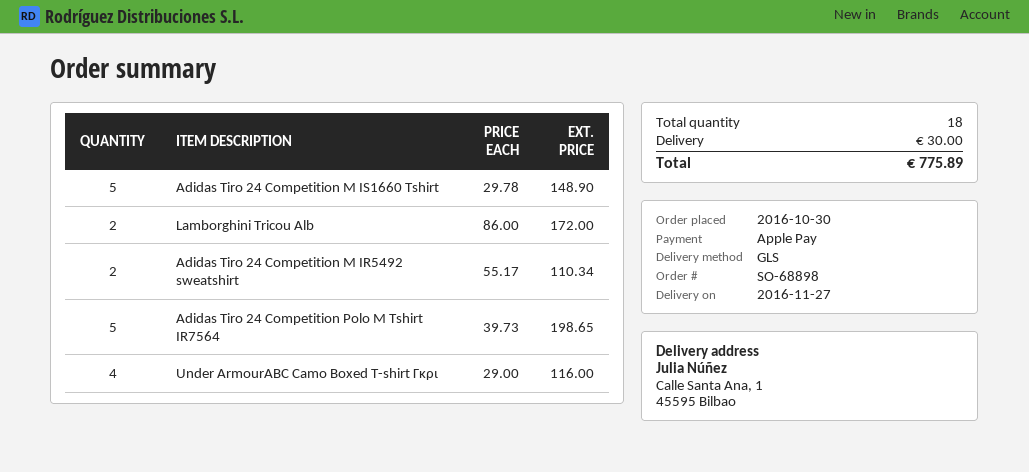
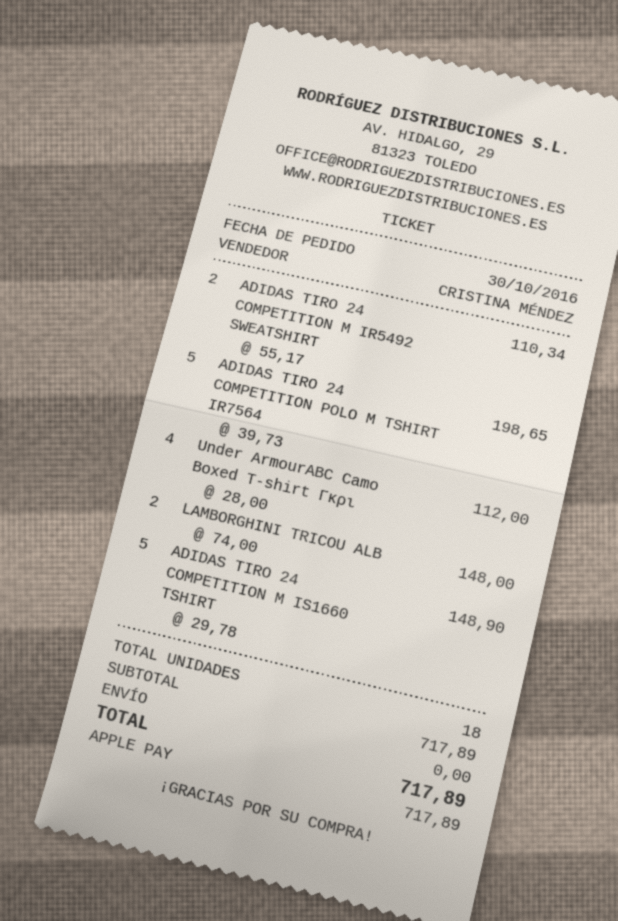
Lamborghini Tricou Alb: 2 x 86.00 = 172.00 -> 2 x 74.00 = 148.00
Under ArmourABC Camo Boxed T-shirt Γκρι: 4 x 29.00 = 116.00 -> 4 x 28.00 = 112.00
shipping: 30.00 -> 0.00
total: 775.89 -> 717.89

